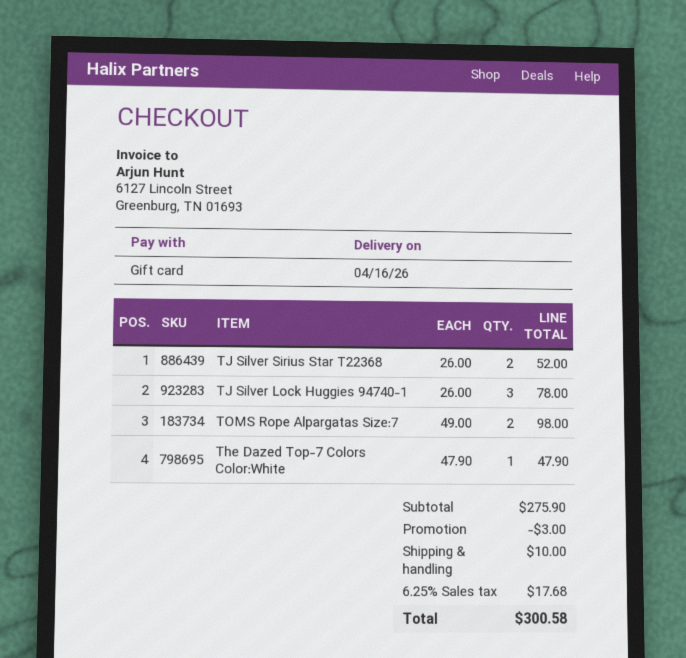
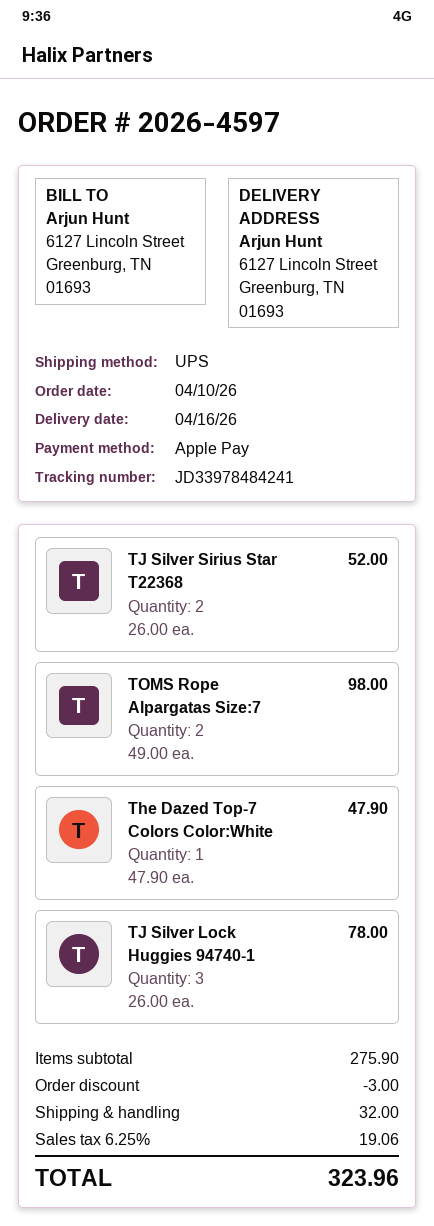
payment method: gift card -> Apple Pay
shipping: 10.00 -> 32.00
tax: 6.25% = 17.68 -> 6.25% = 19.06
total: 300.58 -> 323.96

